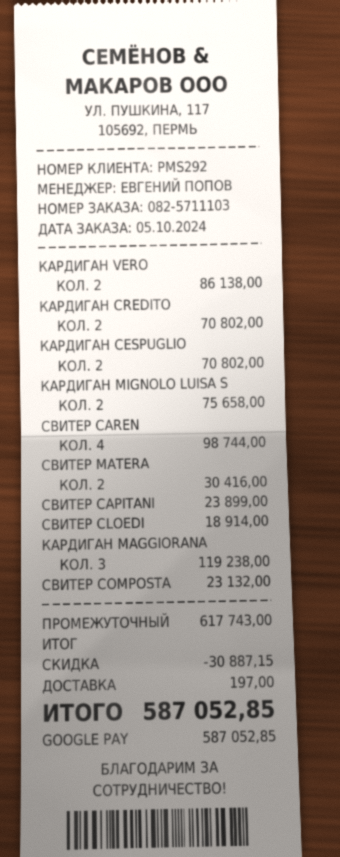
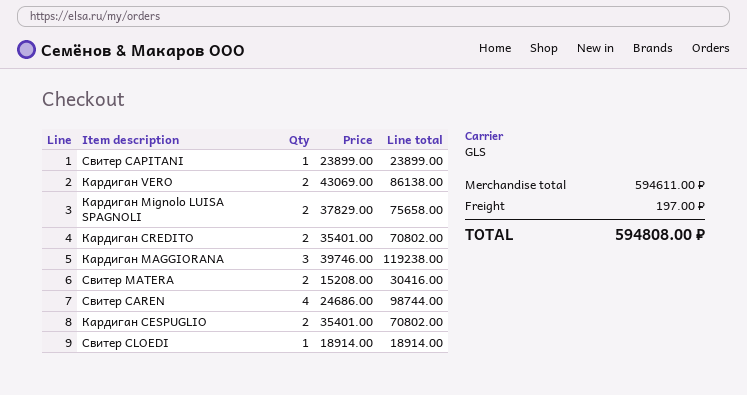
СВИТЕР COMPOSTA: 1 for 23132.00 -> none
subtotal: 617743.00 -> 594611.00
discount: 30887.15 -> none
total: 587052.85 -> 594808.00

